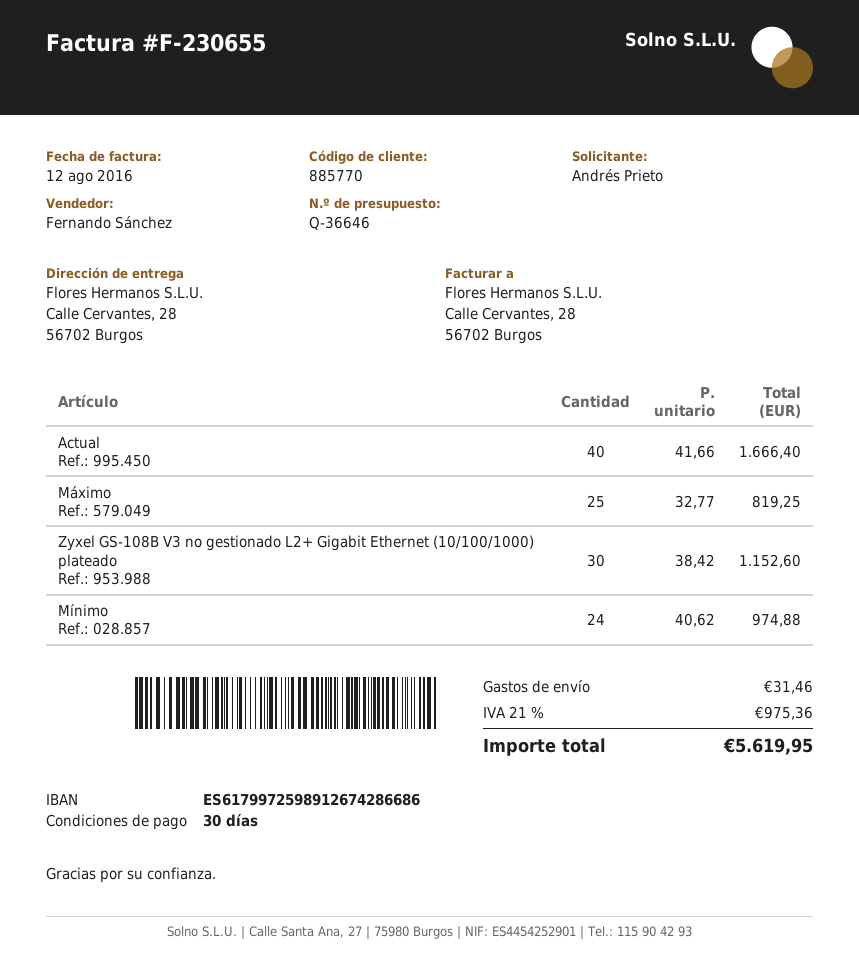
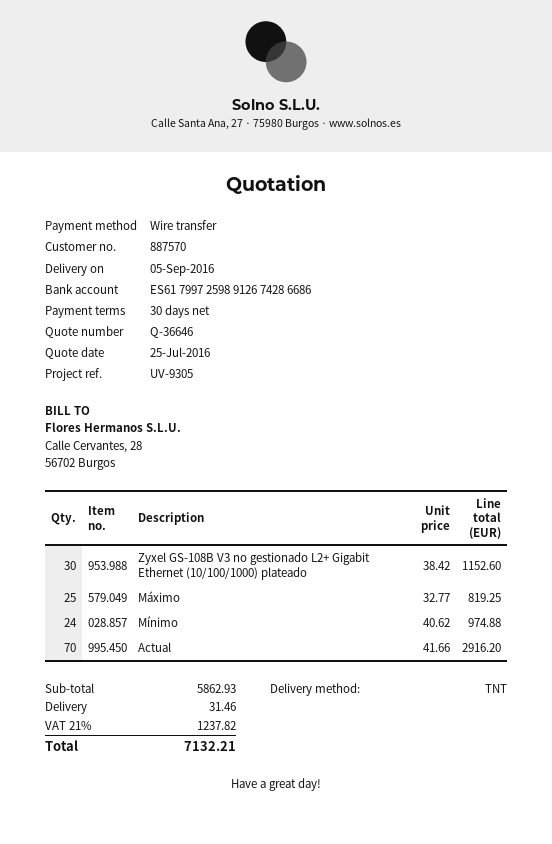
customer number: 885770 -> 887570
Actual: 40 x 41.66 = 1666.40 -> 70 x 41.66 = 2916.20
tax: 21% = 975.36 -> 21% = 1237.82
total: 5619.95 -> 7132.21

